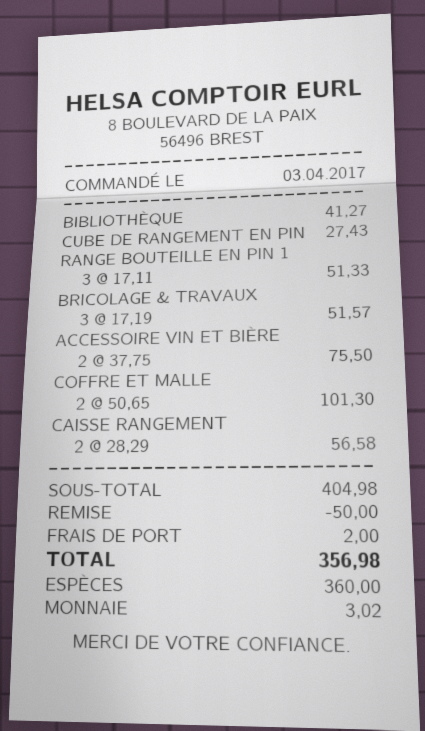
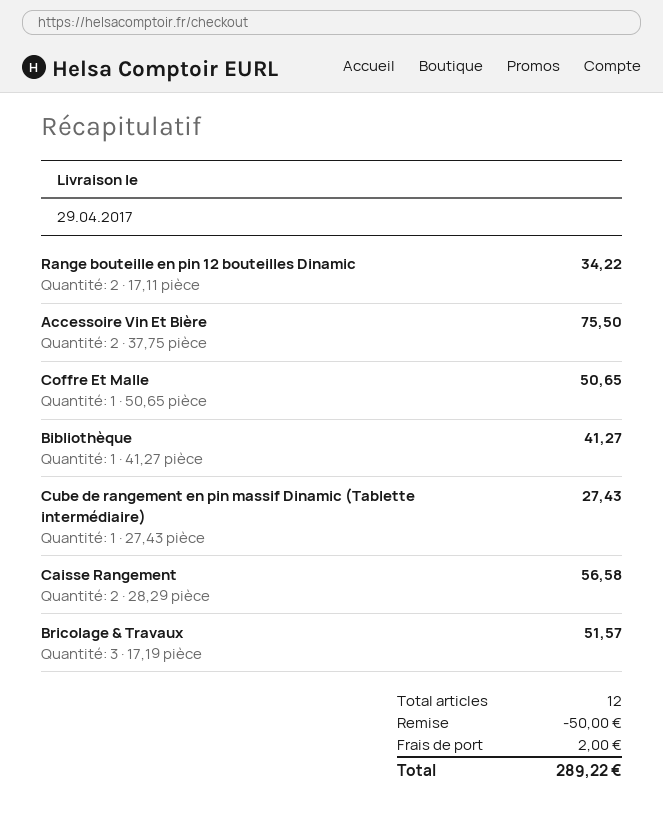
RANGE BOUTEILLE EN PIN 1: 3 x 17.11 = 51.33 -> 2 x 17.11 = 34.22
COFFRE ET MALLE: 2 x 50.65 = 101.30 -> 1 x 50.65 = 50.65
total: 356.98 -> 289.22

